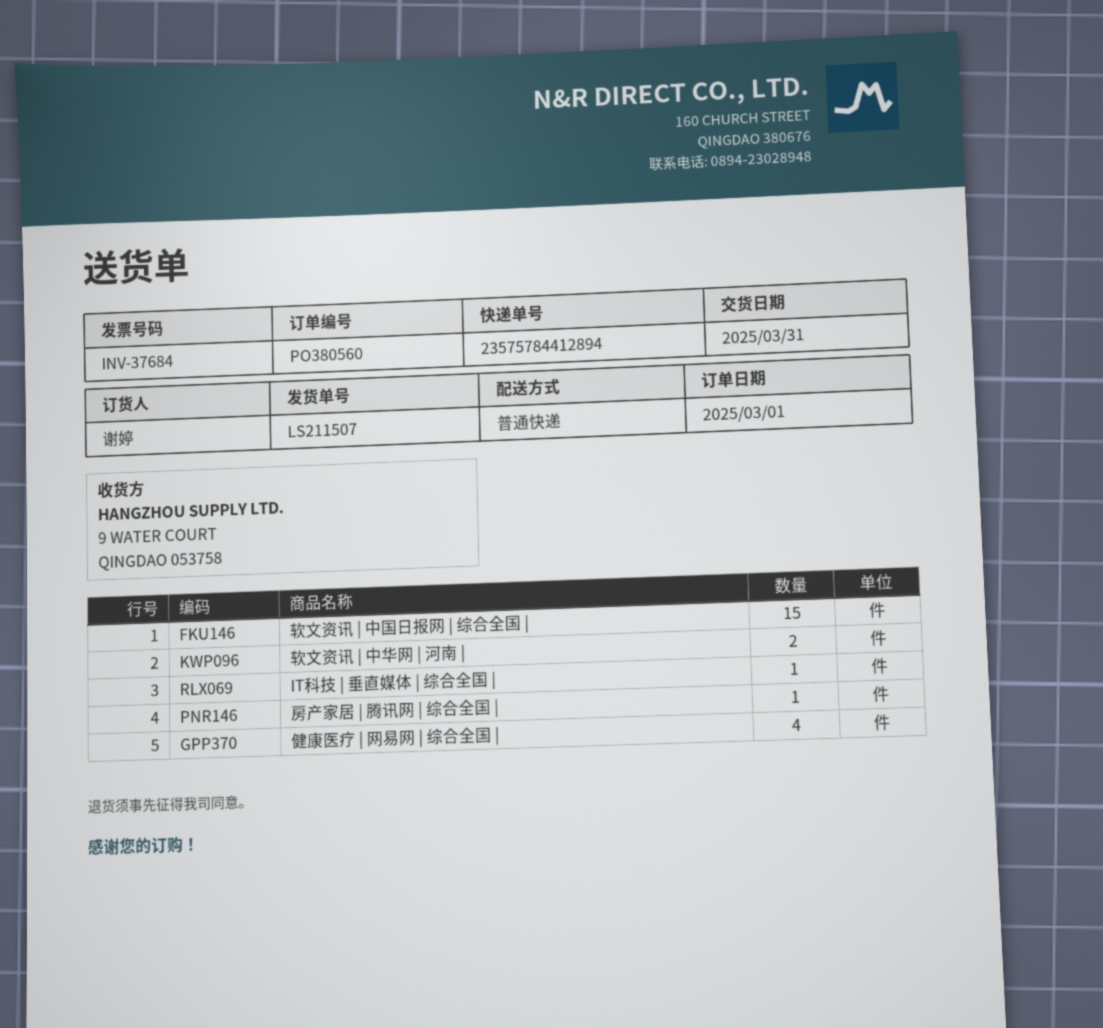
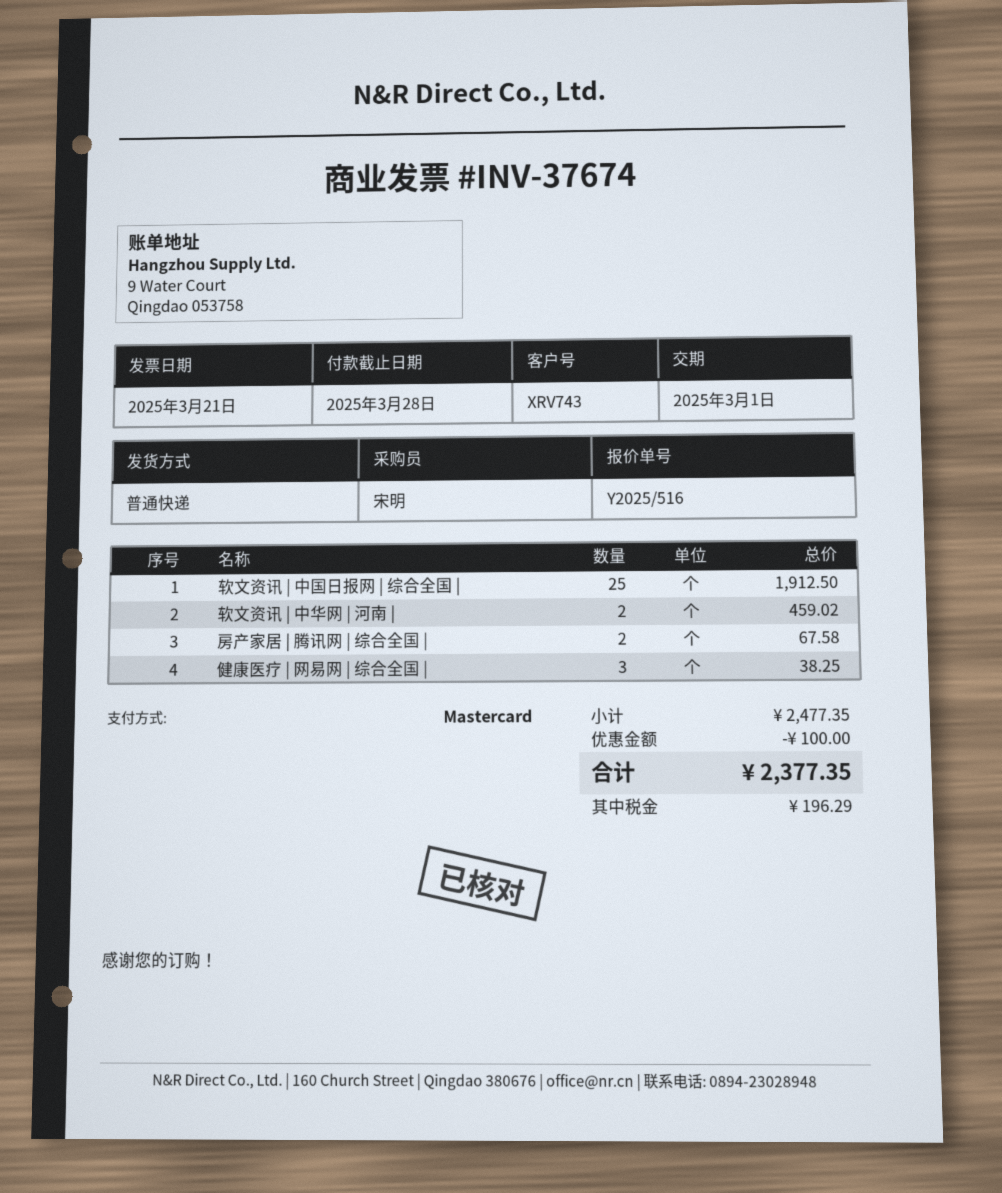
delivery date: 2025-03-31 -> 2025-03-01
invoice number: INV-37684 -> INV-37674
ordered by: 谢婷 -> 宋明
软文资讯 | 中国日报网 | 综合全国 |: 15 -> 25
IT科技 | 垂直媒体 | 综合全国 |: 1 -> none
房产家居 | 腾讯网 | 综合全国 |: 1 -> 2
健康医疗 | 网易网 | 综合全国 |: 4 -> 3

